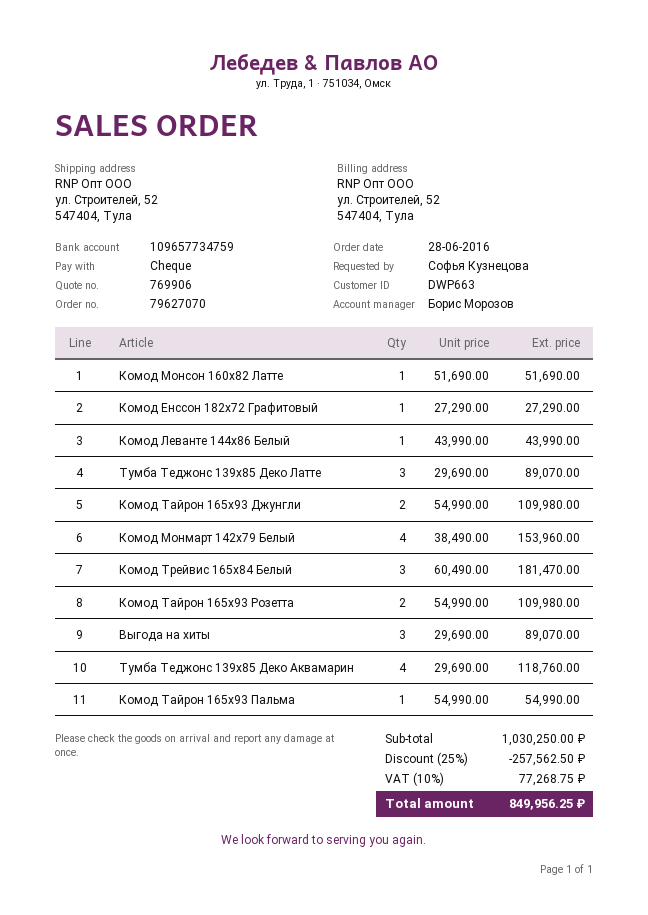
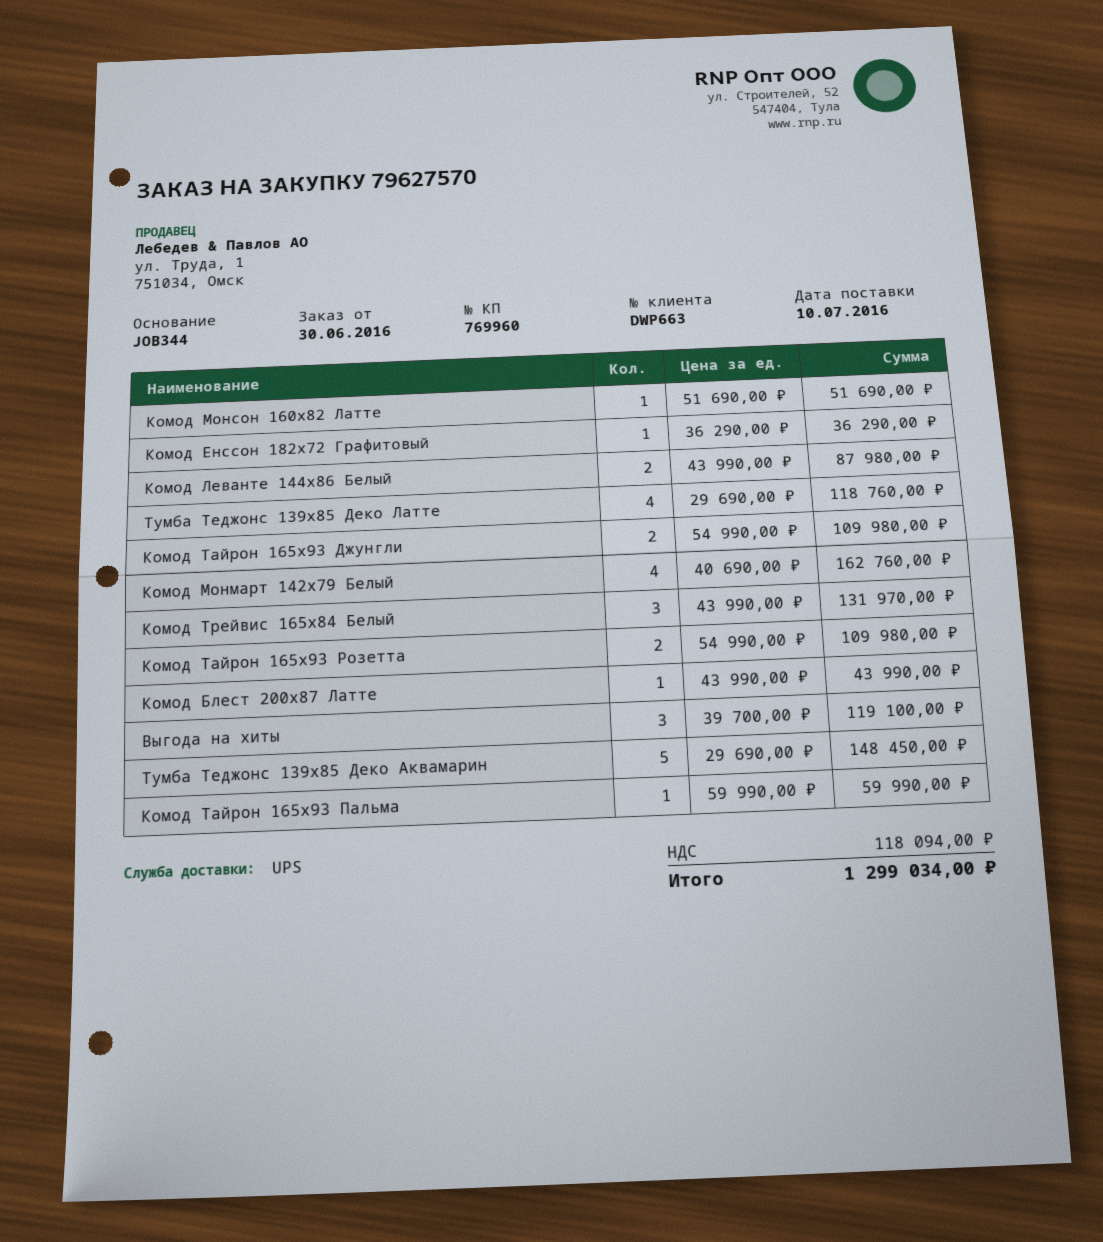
quote number: 769906 -> 769960
order number: 79627070 -> 79627570
order date: 2016-06-28 -> 2016-06-30
Комод Енссон 182x72 Графитовый: 1 x 27290.00 = 27290.00 -> 1 x 36290.00 = 36290.00
Комод Леванте 144x86 Белый: 1 x 43990.00 = 43990.00 -> 2 x 43990.00 = 87980.00
Тумба Теджонс 139x85 Деко Латте: 3 x 29690.00 = 89070.00 -> 4 x 29690.00 = 118760.00
Комод Монмарт 142x79 Белый: 4 x 38490.00 = 153960.00 -> 4 x 40690.00 = 162760.00
Комод Трейвис 165x84 Белый: 3 x 60490.00 = 181470.00 -> 3 x 43990.00 = 131970.00
Выгода на хиты: 3 x 29690.00 = 89070.00 -> 3 x 39700.00 = 119100.00
Тумба Теджонс 139x85 Деко Аквамарин: 4 x 29690.00 = 118760.00 -> 5 x 29690.00 = 148450.00
Комод Тайрон 165x93 Пальма: 1 x 54990.00 = 54990.00 -> 1 x 59990.00 = 59990.00
Комод Блест 200x87 Латте: none -> 1 x 43990.00 = 43990.00
discount: 25% = 257562.50 -> none
tax: 77268.75 -> 118094.00
total: 849956.25 -> 1299034.00

